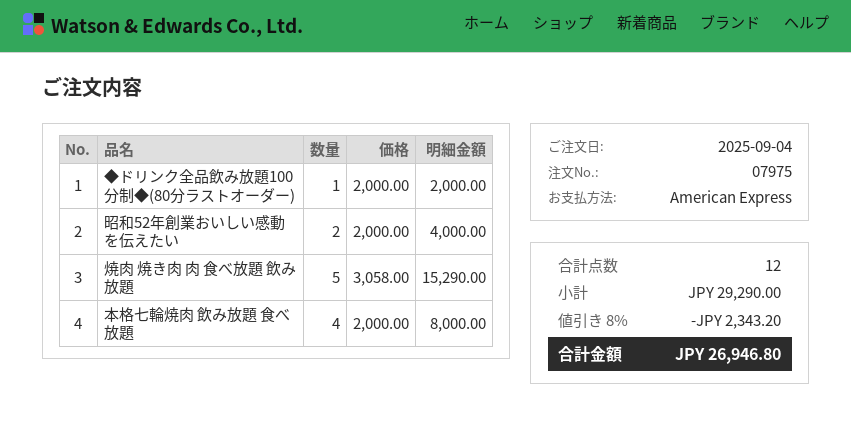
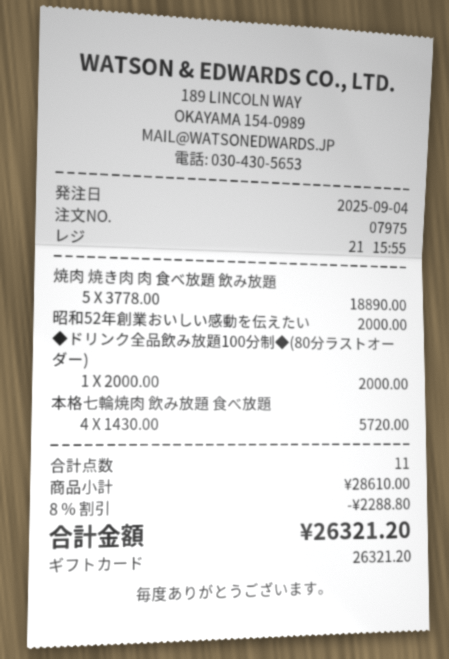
payment method: American Express -> gift card
昭和52年創業おいしい感動を伝えたい: 2 x 2000.00 = 4000.00 -> 1 x 2000.00 = 2000.00
焼肉 焼き肉 肉 食べ放題 飲み放題: 5 x 3058.00 = 15290.00 -> 5 x 3778.00 = 18890.00
本格七輪焼肉 飲み放題 食べ放題: 4 x 2000.00 = 8000.00 -> 4 x 1430.00 = 5720.00
total quantity: 12 -> 11
subtotal: 29290.00 -> 28610.00
discount: 8% = 2343.20 -> 8% = 2288.80
total: 26946.80 -> 26321.20

